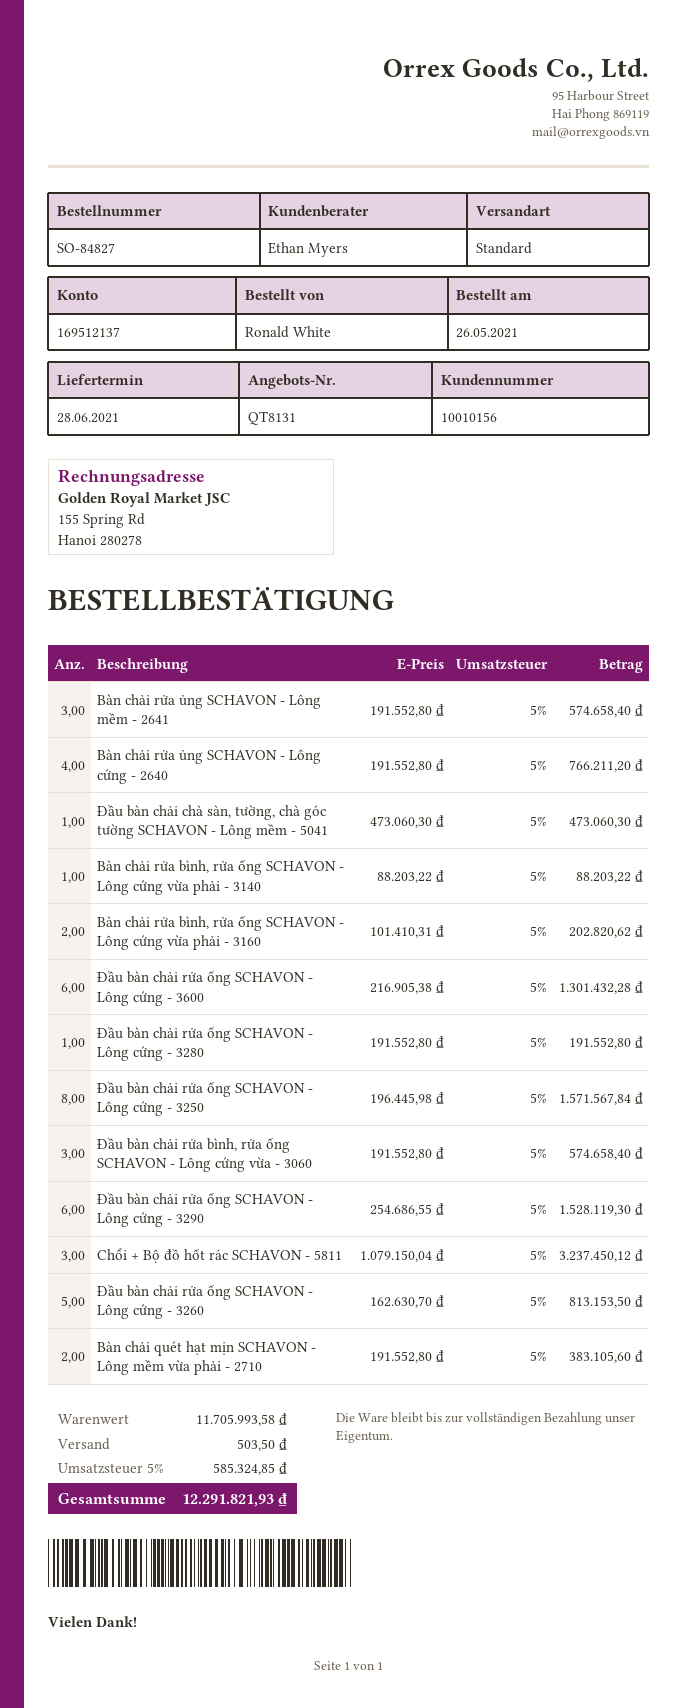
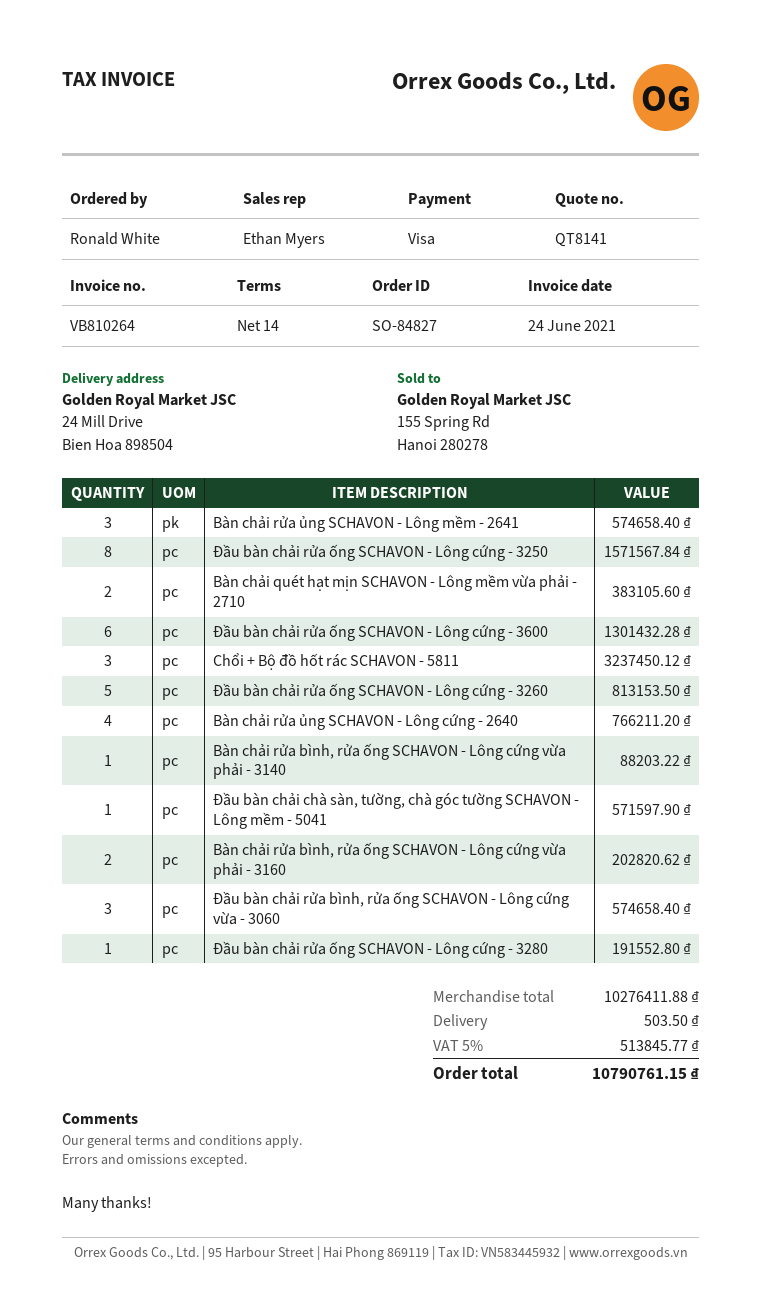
quote number: QT8131 -> QT8141
Đầu bàn chải chà sàn, tường, chà góc tường SCHAVON - Lông mềm - 5041: 1 for 473060.30 -> 1 for 571597.90
Đầu bàn chải rửa ống SCHAVON - Lông cứng - 3290: 6 for 1528119.30 -> none
subtotal: 11705993.58 -> 10276411.88
tax: 5% = 585324.85 -> 5% = 513845.77
total: 12291821.93 -> 10790761.15

